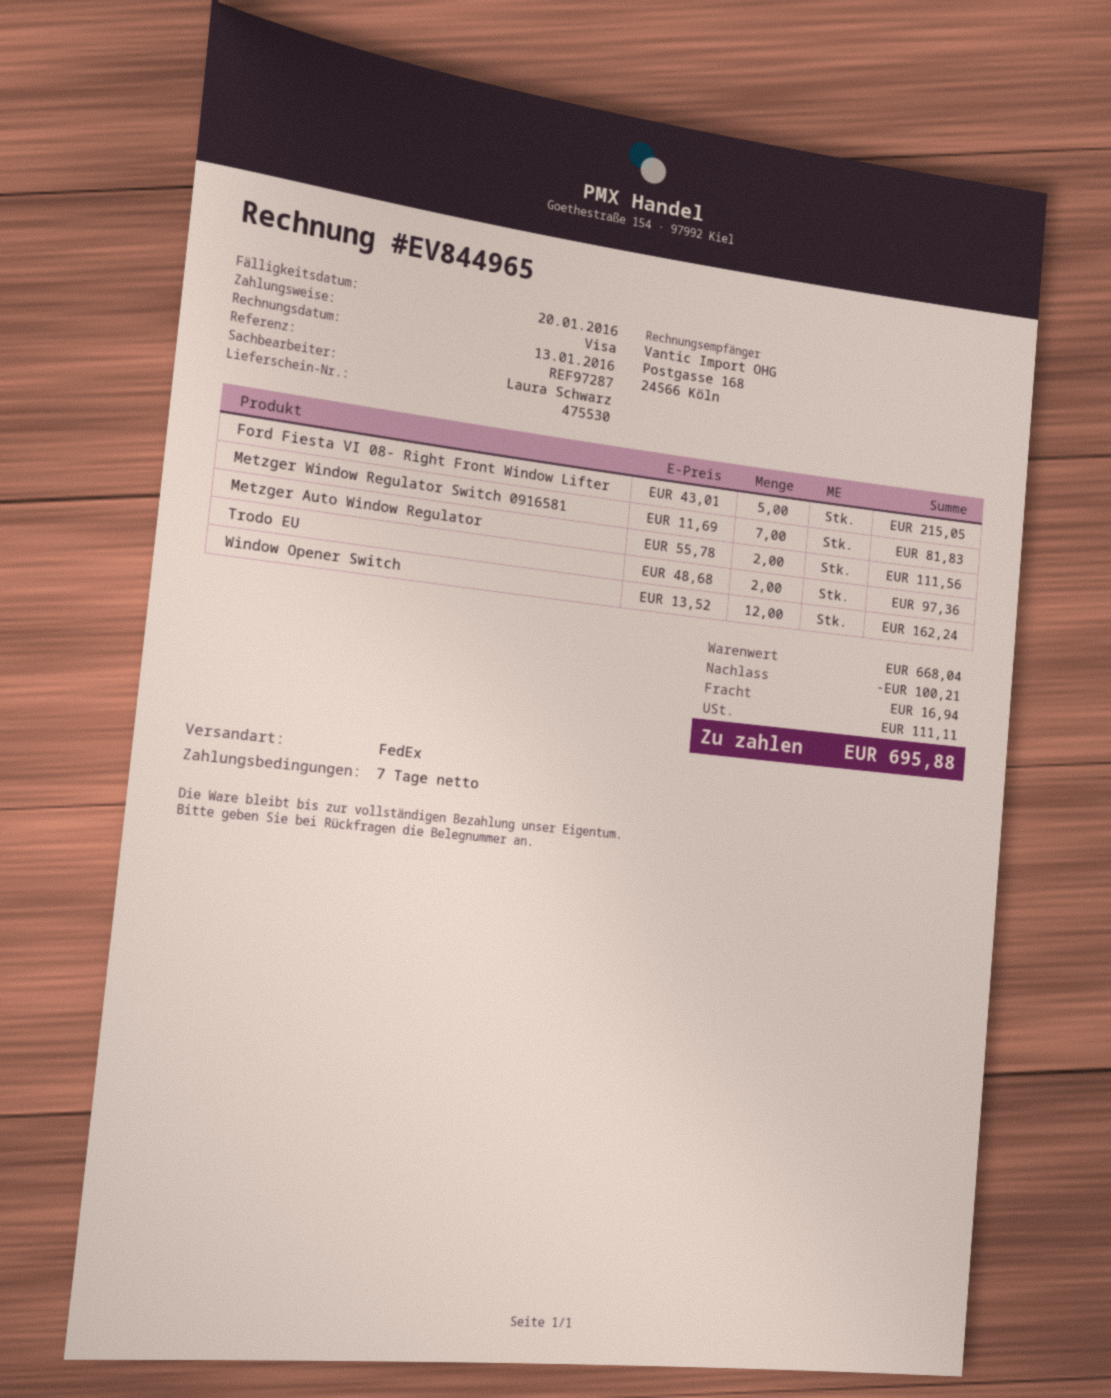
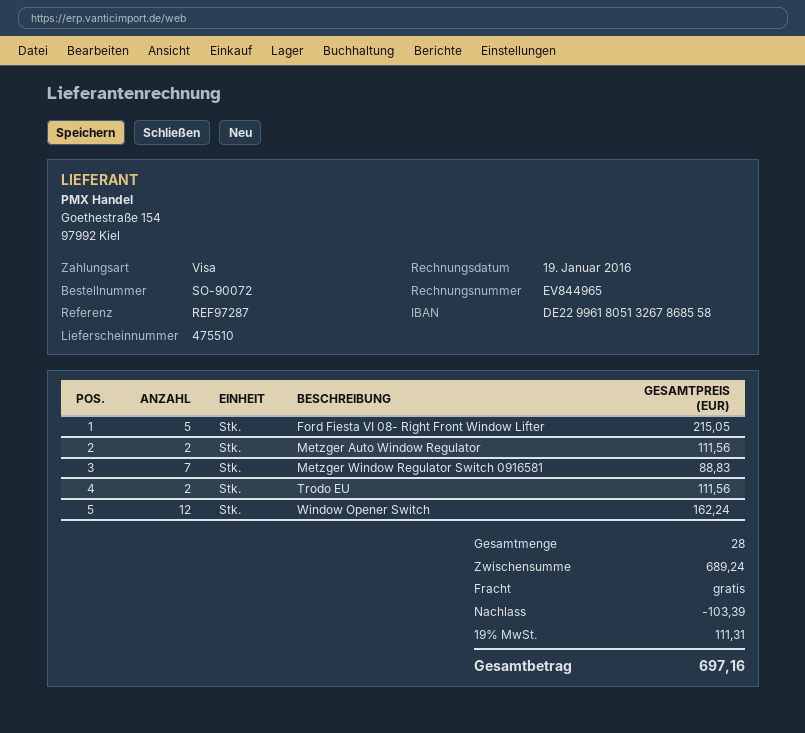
delivery note number: 475530 -> 475510
invoice date: 2016-01-13 -> 2016-01-19
Metzger Window Regulator Switch 0916581: 7 for 81.83 -> 7 for 88.83
Trodo EU: 2 for 97.36 -> 2 for 111.56
subtotal: 668.04 -> 689.24
discount: 100.21 -> 103.39
shipping: 16.94 -> 0.00
tax: 111.11 -> 111.31
total: 695.88 -> 697.16

